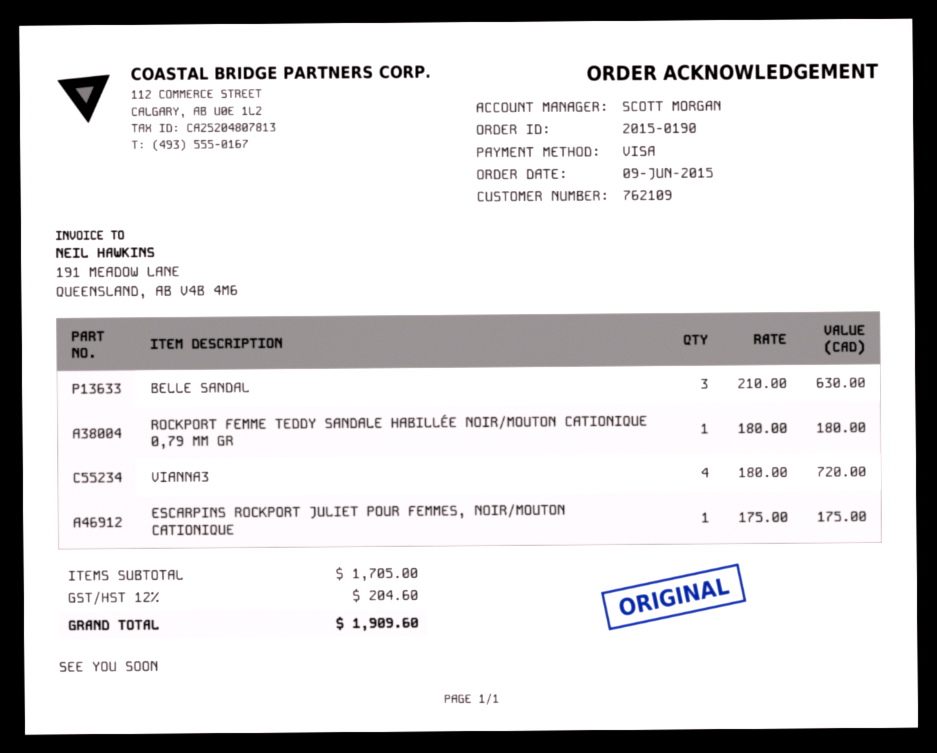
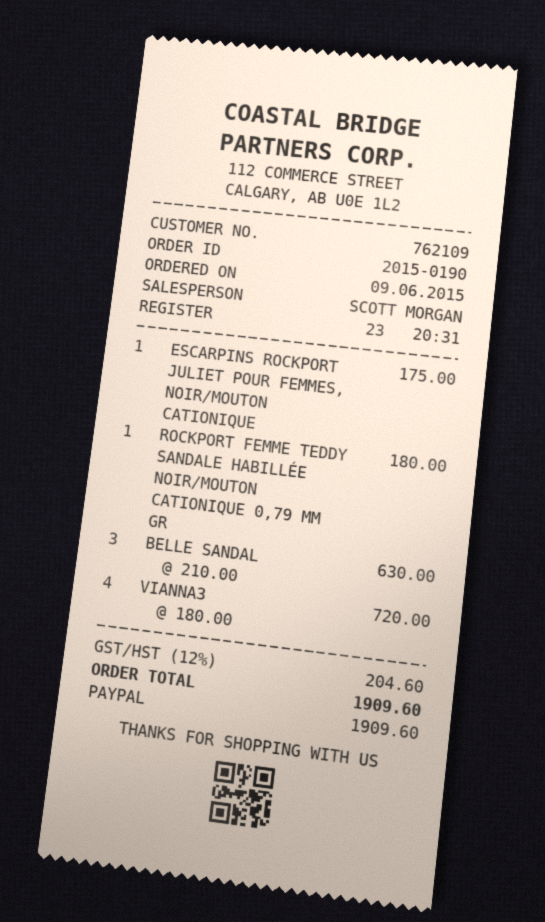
payment method: Visa -> PayPal

